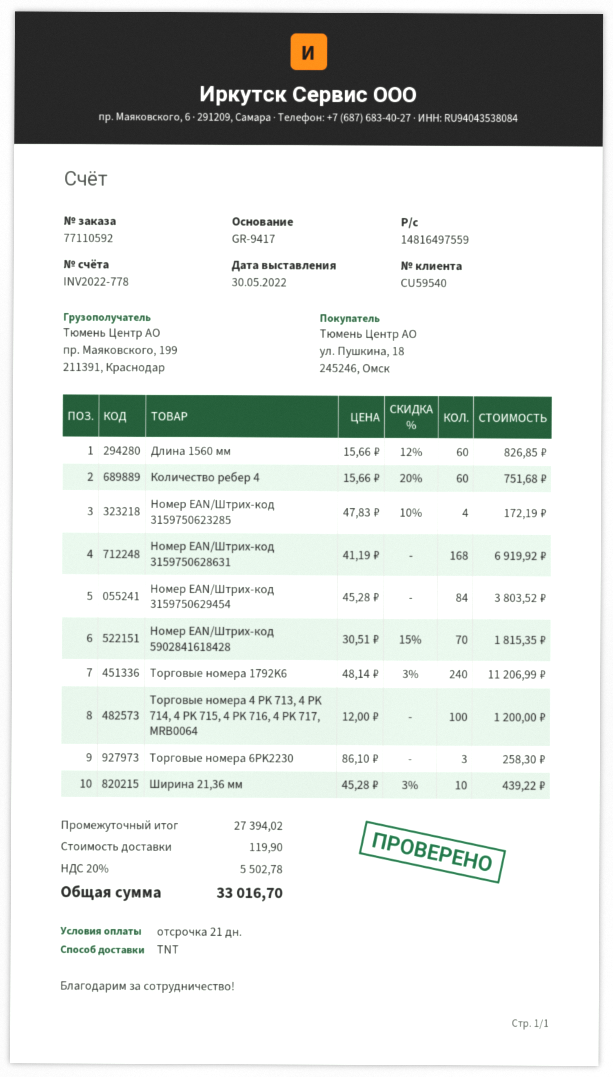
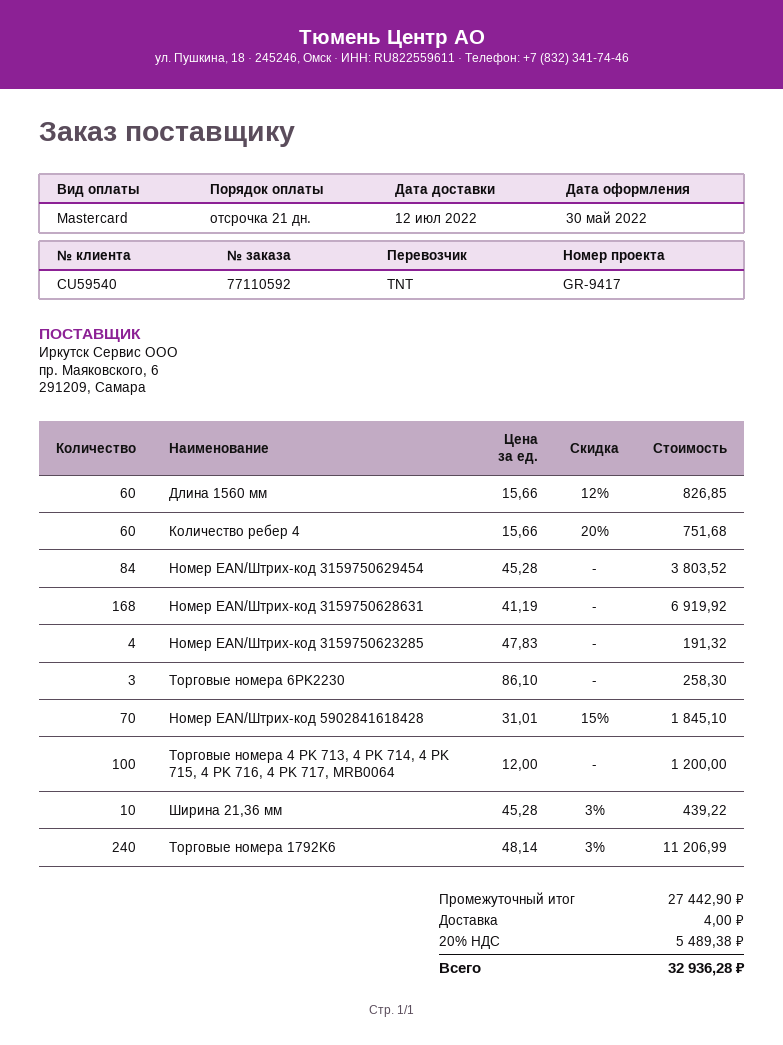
Номер EAN/Штрих-код 3159750623285: 4 x 47.83 - 10% = 172.19 -> 4 x 47.83 = 191.32
Номер EAN/Штрих-код 5902841618428: 70 x 30.51 - 15% = 1815.35 -> 70 x 31.01 - 15% = 1845.10
subtotal: 27394.02 -> 27442.90
shipping: 119.90 -> 4.00
tax: 20% = 5502.78 -> 20% = 5489.38
total: 33016.70 -> 32936.28

